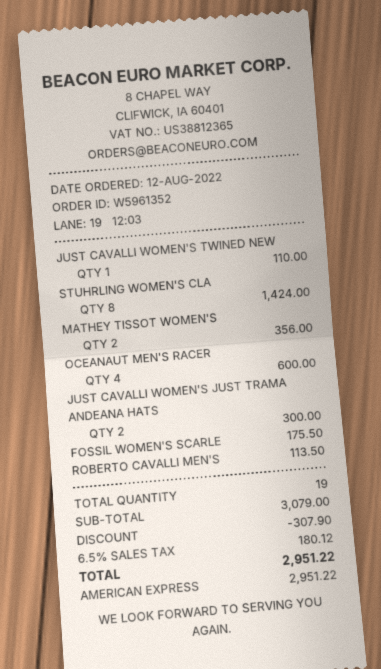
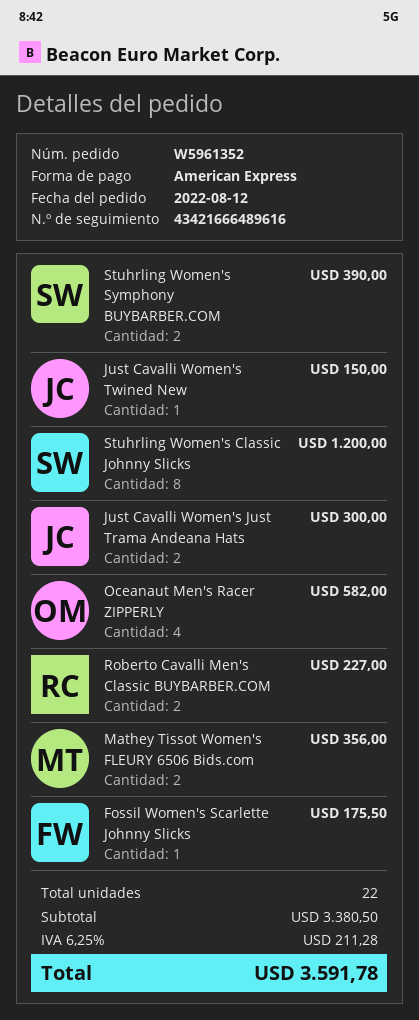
JUST CAVALLI WOMEN'S TWINED NEW: 1 for 110.00 -> 1 for 150.00
STUHRLING WOMEN'S CLA: 8 for 1424.00 -> 8 for 1200.00
OCEANAUT MEN'S RACER: 4 for 600.00 -> 4 for 582.00
ROBERTO CAVALLI MEN'S: 1 for 113.50 -> 2 for 227.00
Stuhrling Women's Symphony BUYBARBER.COM: none -> 2 for 390.00
total quantity: 19 -> 22
subtotal: 3079.00 -> 3380.50
discount: 307.90 -> none
tax: 6.5% = 180.12 -> 6.25% = 211.28
total: 2951.22 -> 3591.78

